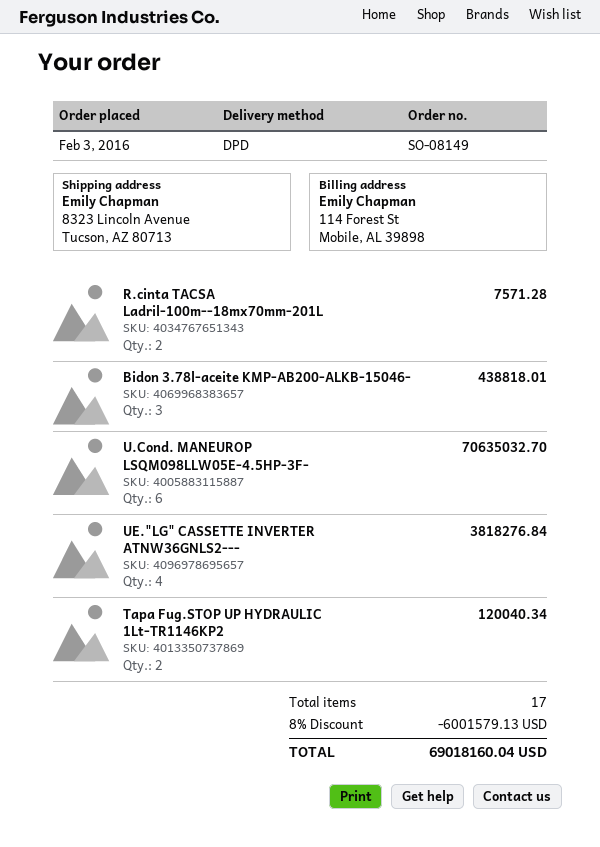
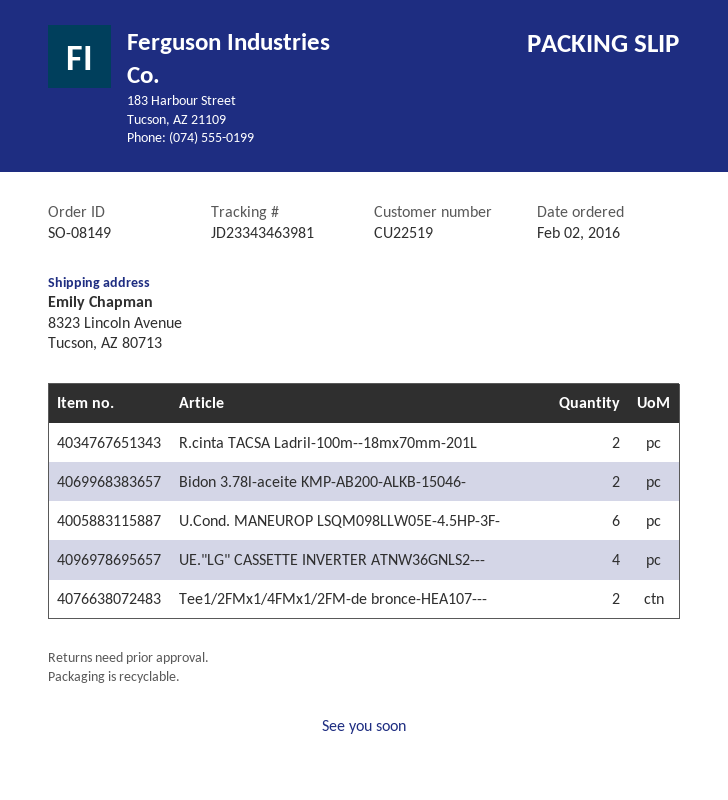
order date: 2016-02-03 -> 2016-02-02
Bidon 3.78l-aceite KMP-AB200-ALKB-15046-: 3 -> 2
Tapa Fug.STOP UP HYDRAULIC 1Lt-TR1146KP2: 2 -> none
Tee1/2FMx1/4FMx1/2FM-de bronce-HEA107---: none -> 2

